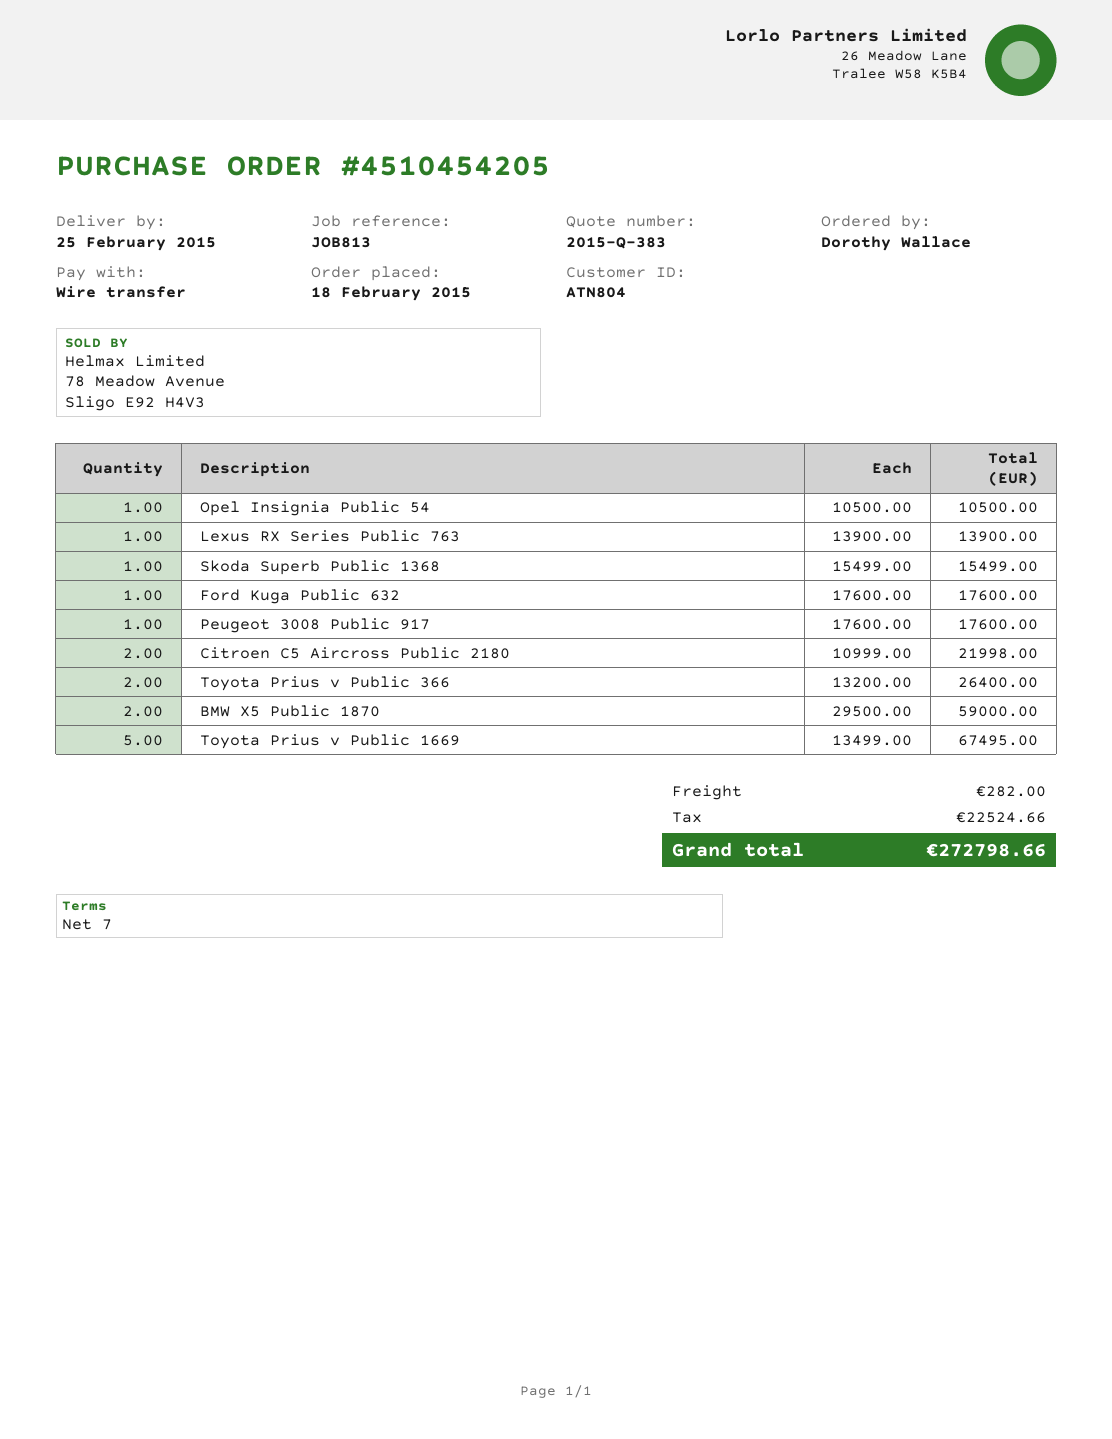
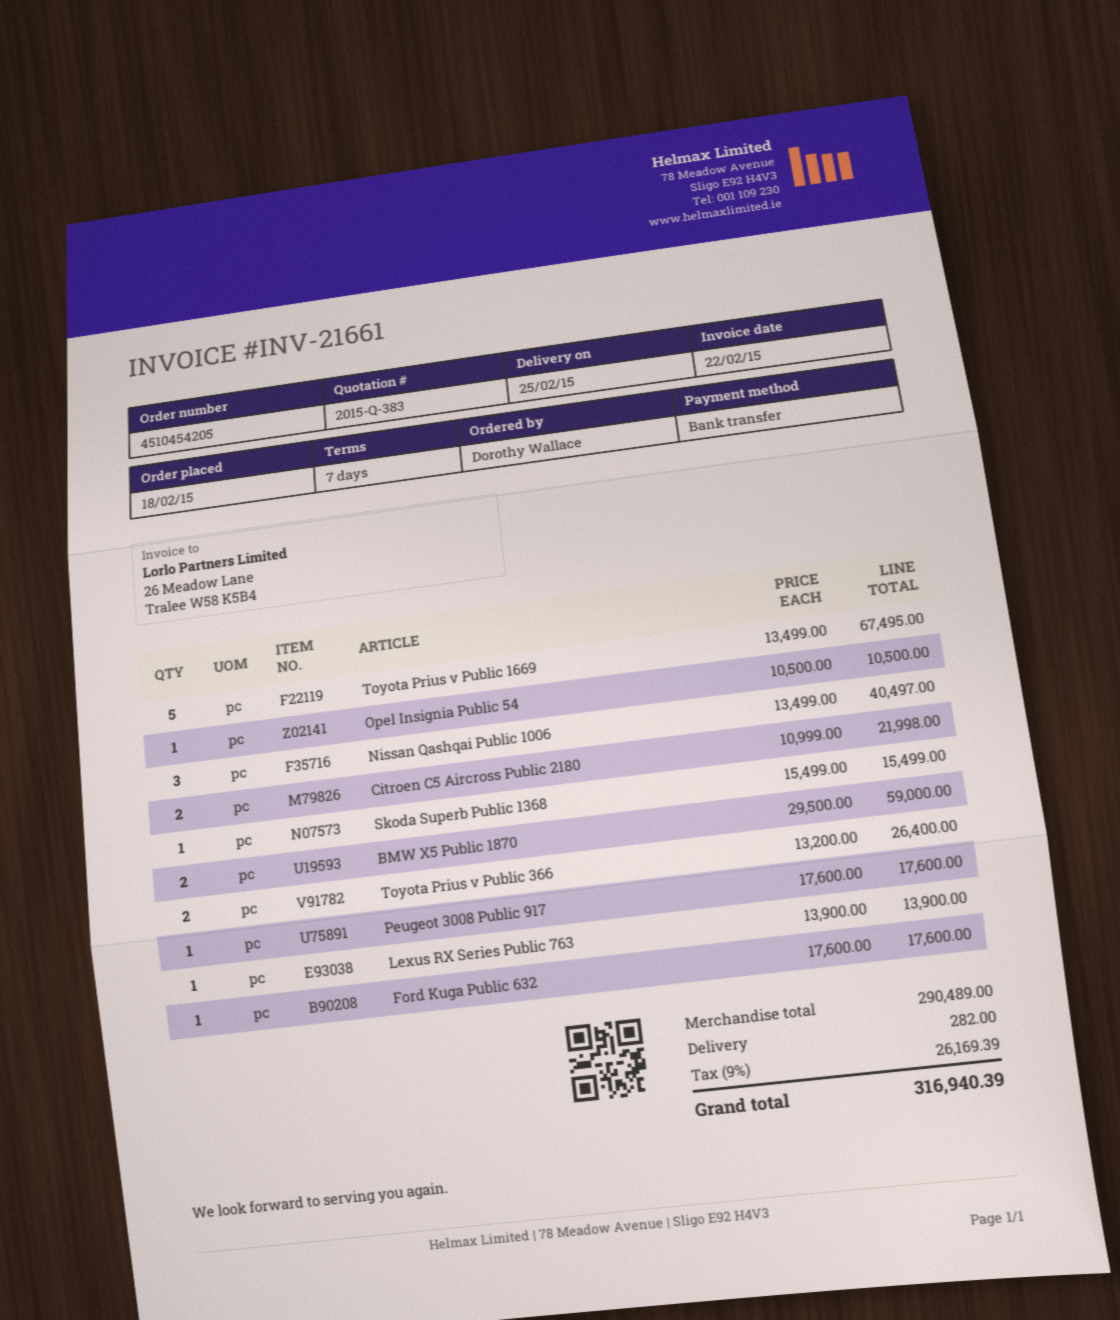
Nissan Qashqai Public 1006: none -> 3 x 13499.00 = 40497.00
tax: 22524.66 -> 26169.39
total: 272798.66 -> 316940.39

